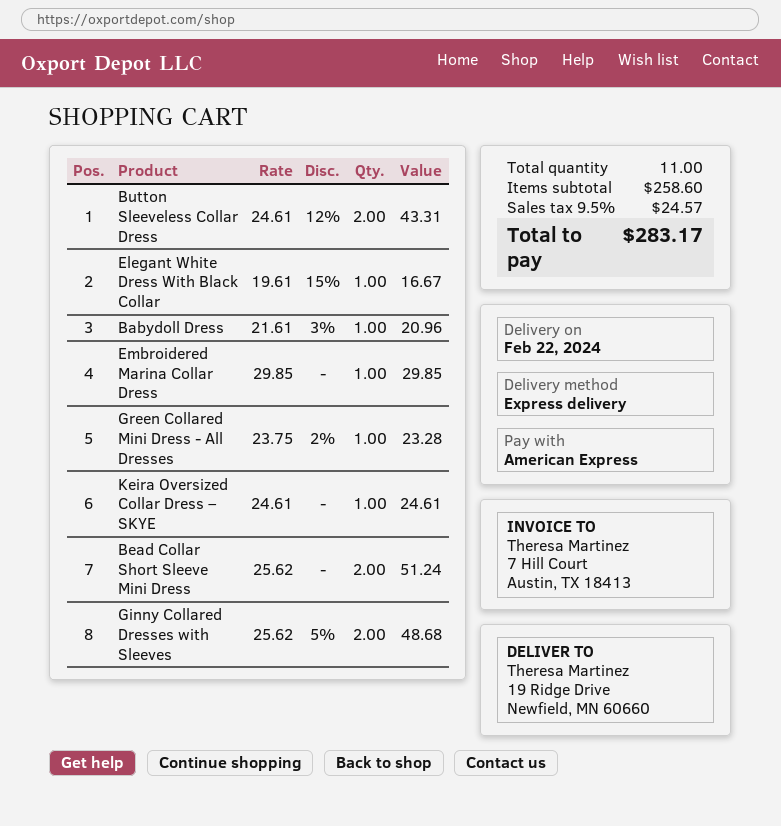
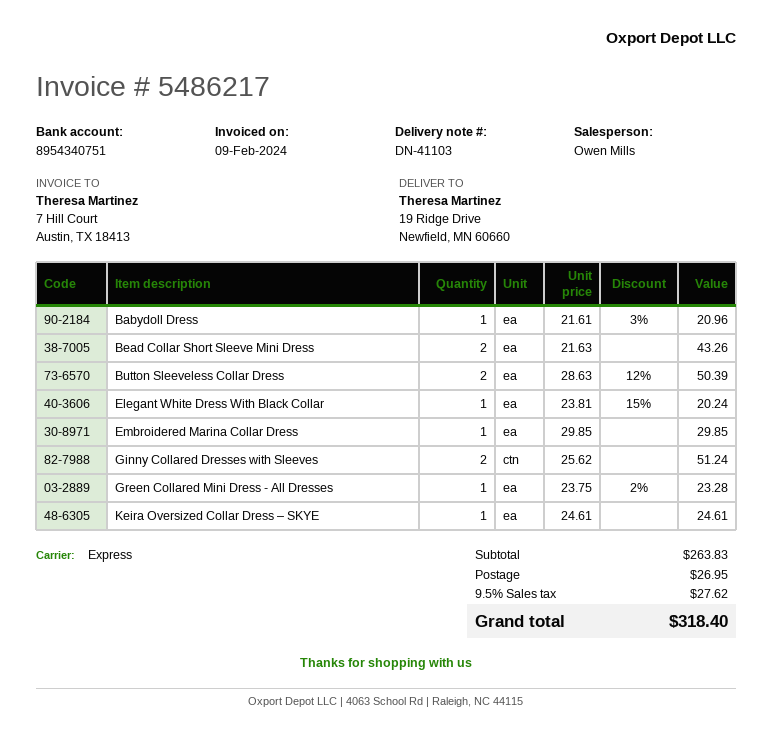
Button Sleeveless Collar Dress: 2 x 24.61 - 12% = 43.31 -> 2 x 28.63 - 12% = 50.39
Elegant White Dress With Black Collar: 1 x 19.61 - 15% = 16.67 -> 1 x 23.81 - 15% = 20.24
Bead Collar Short Sleeve Mini Dress: 2 x 25.62 = 51.24 -> 2 x 21.63 = 43.26
Ginny Collared Dresses with Sleeves: 2 x 25.62 - 5% = 48.68 -> 2 x 25.62 = 51.24
subtotal: 258.60 -> 263.83
shipping: none -> 26.95
tax: 9.5% = 24.57 -> 9.5% = 27.62
total: 283.17 -> 318.40

